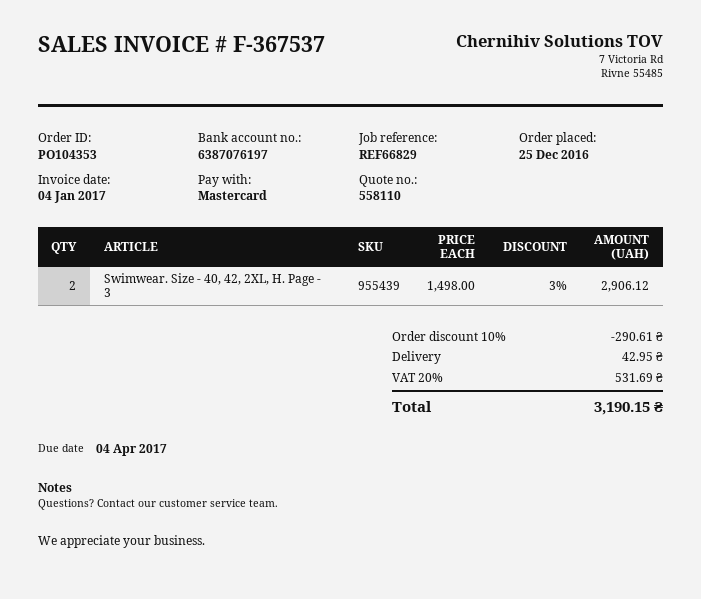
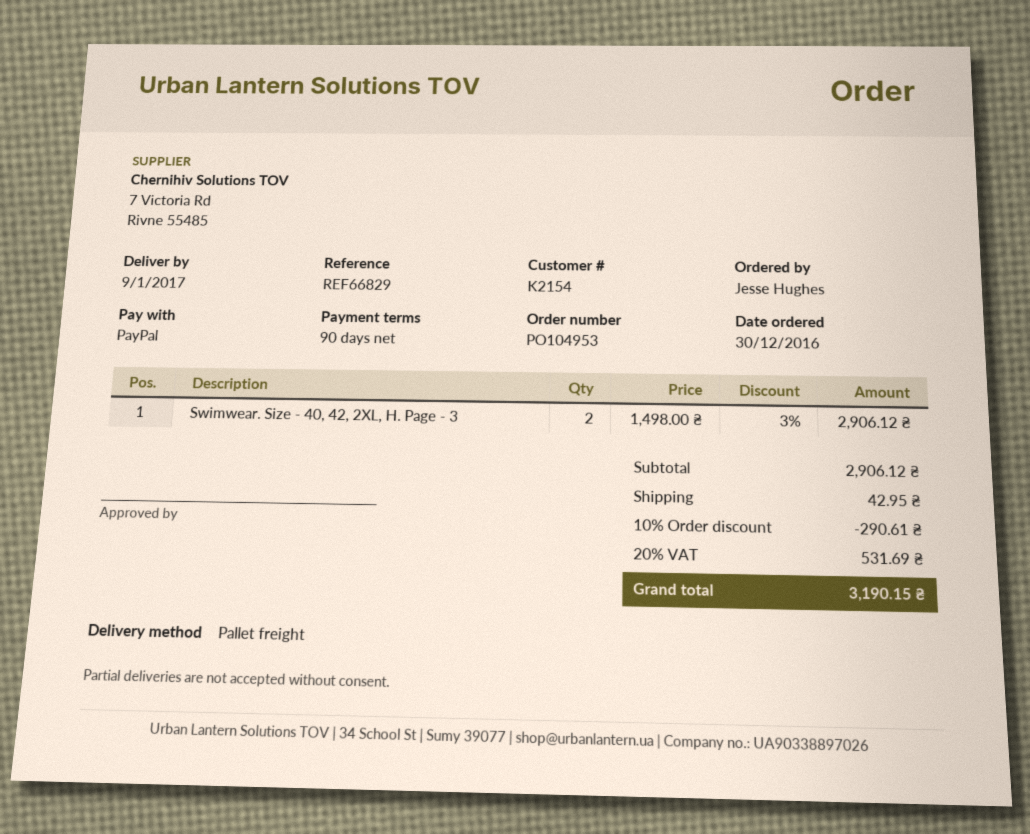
order number: PO104353 -> PO104953
order date: 2016-12-25 -> 2016-12-30
payment method: Mastercard -> PayPal

